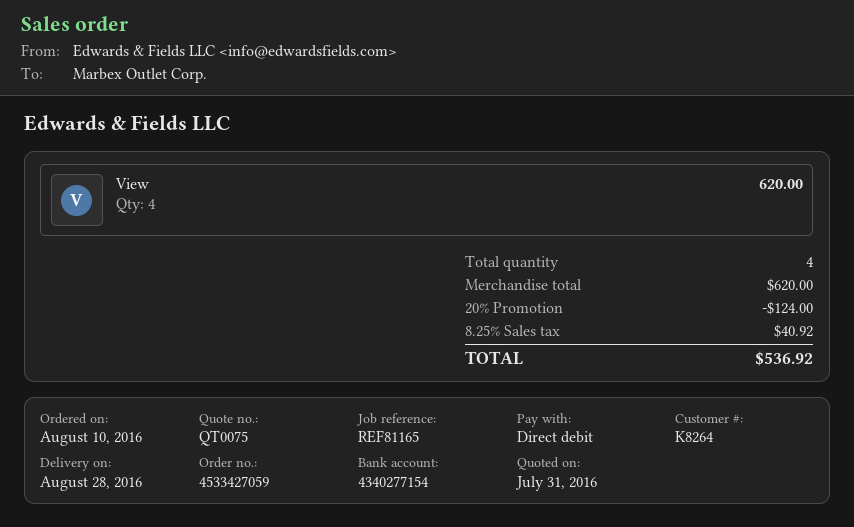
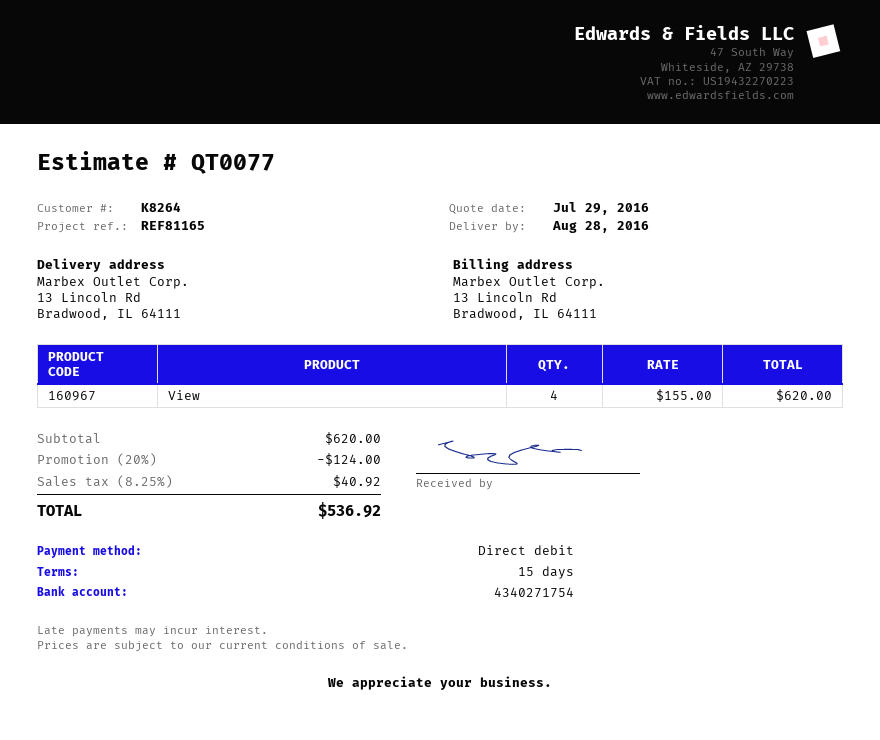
quote number: QT0075 -> QT0077
quote date: 2016-07-31 -> 2016-07-29
bank account: 4340277154 -> 4340271754

